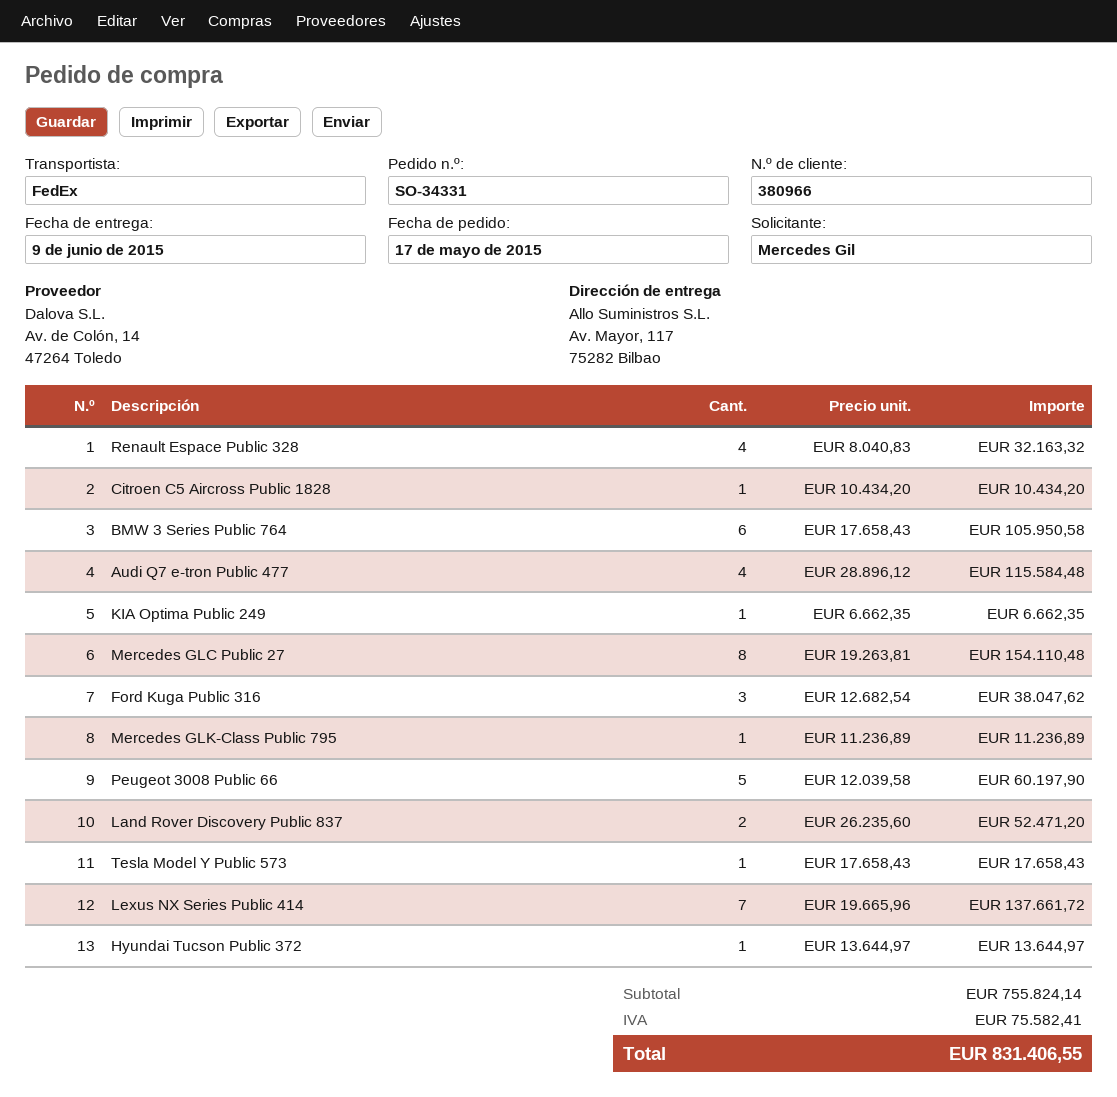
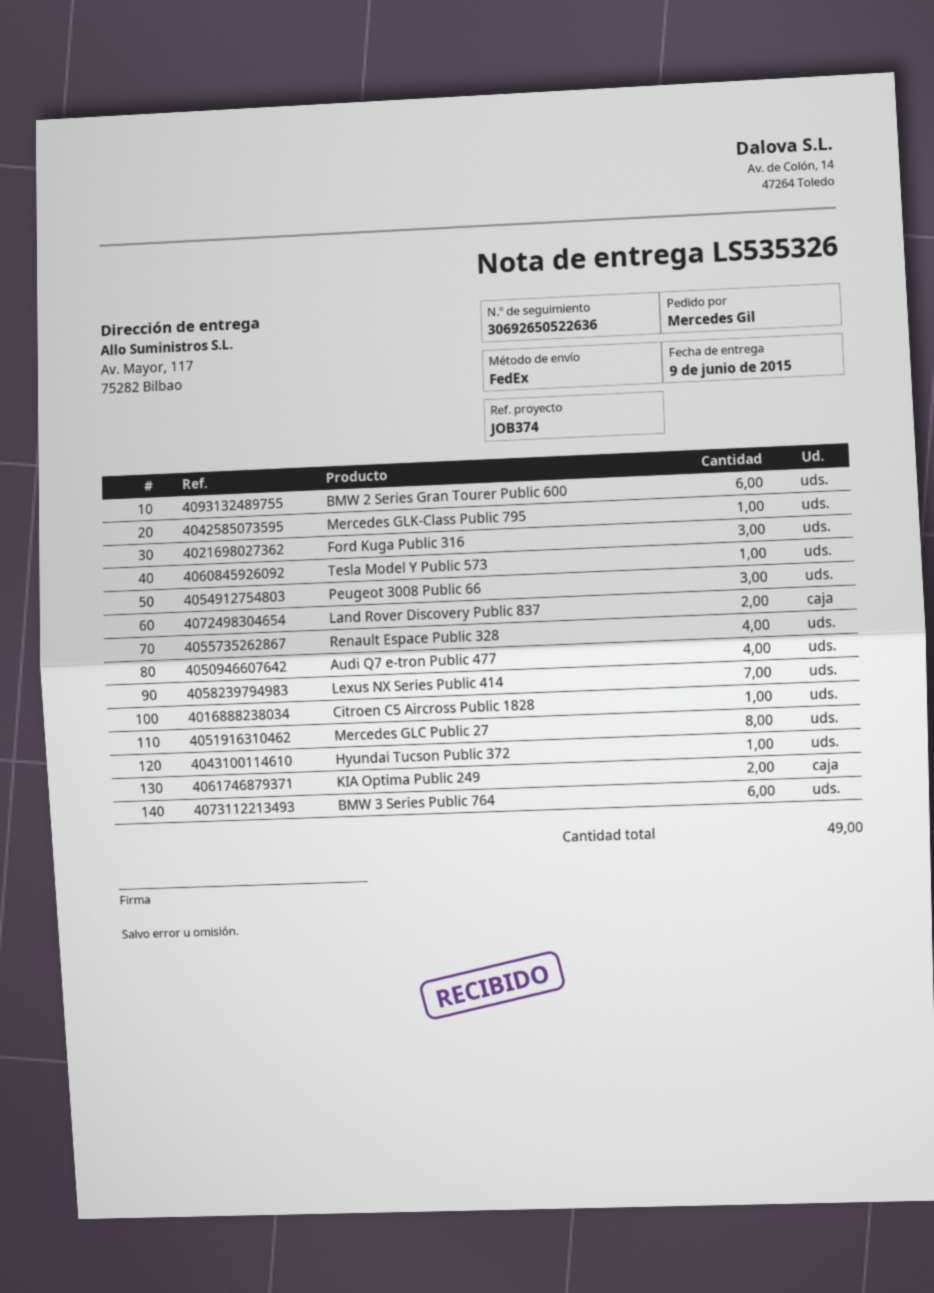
KIA Optima Public 249: 1 -> 2
Peugeot 3008 Public 66: 5 -> 3
BMW 2 Series Gran Tourer Public 600: none -> 6

